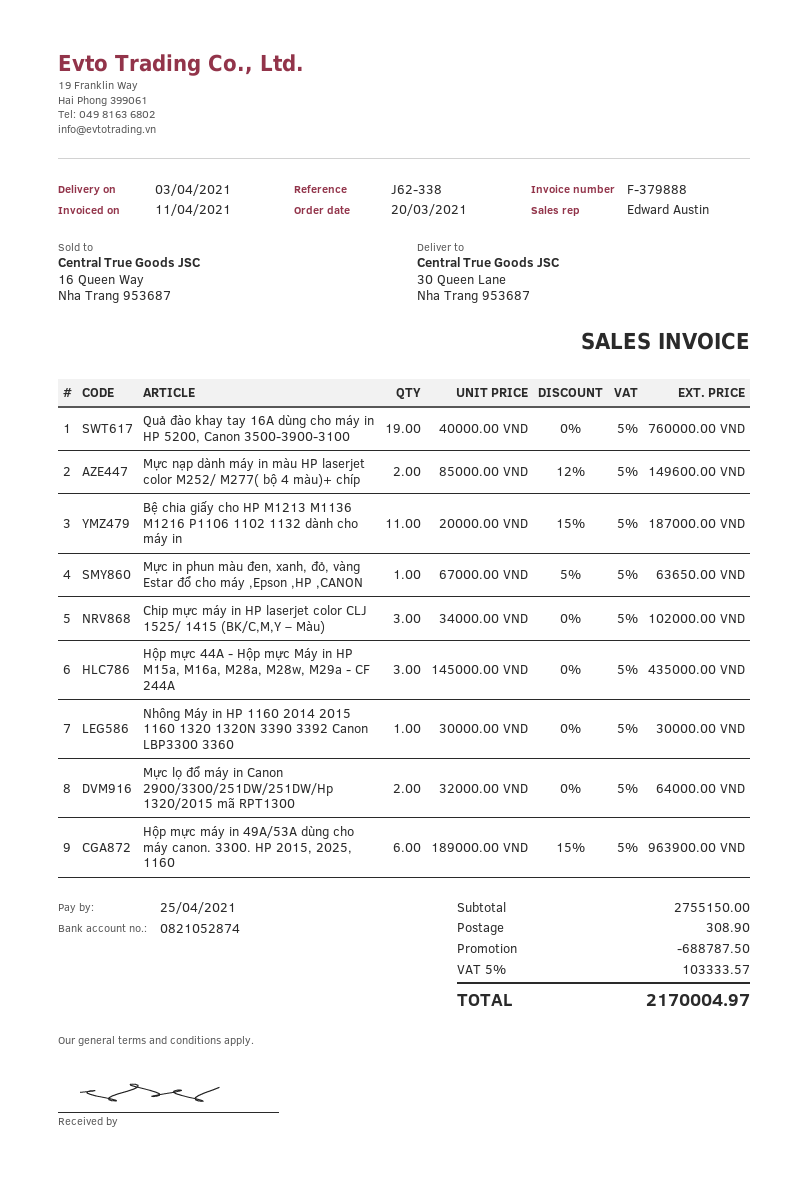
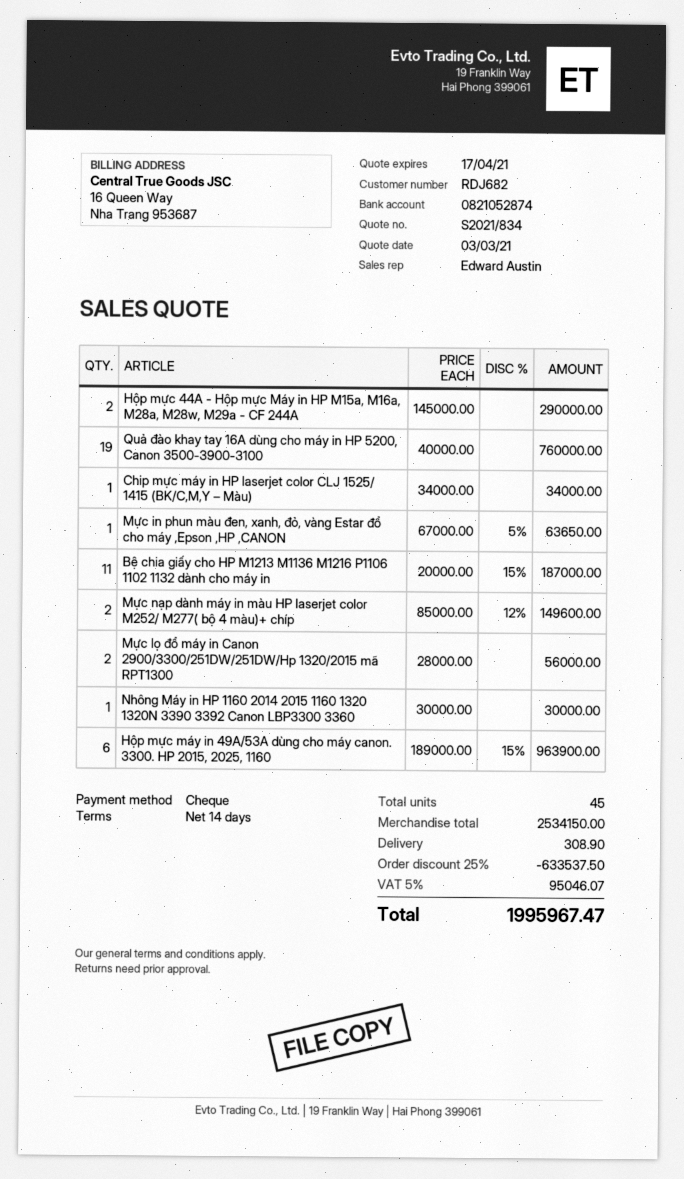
Chip mực máy in HP laserjet color CLJ 1525/ 1415 (BK/C,M,Y – Màu): 3 x 34000.00 = 102000.00 -> 1 x 34000.00 = 34000.00
Hộp mực 44A - Hộp mực Máy in HP M15a, M16a, M28a, M28w, M29a - CF 244A: 3 x 145000.00 = 435000.00 -> 2 x 145000.00 = 290000.00
Mực lọ đổ máy in Canon 2900/3300/251DW/251DW/Hp 1320/2015 mã RPT1300: 2 x 32000.00 = 64000.00 -> 2 x 28000.00 = 56000.00
subtotal: 2755150.00 -> 2534150.00
discount: 688787.50 -> 633537.50
tax: 5% = 103333.57 -> 5% = 95046.07
total: 2170004.97 -> 1995967.47

